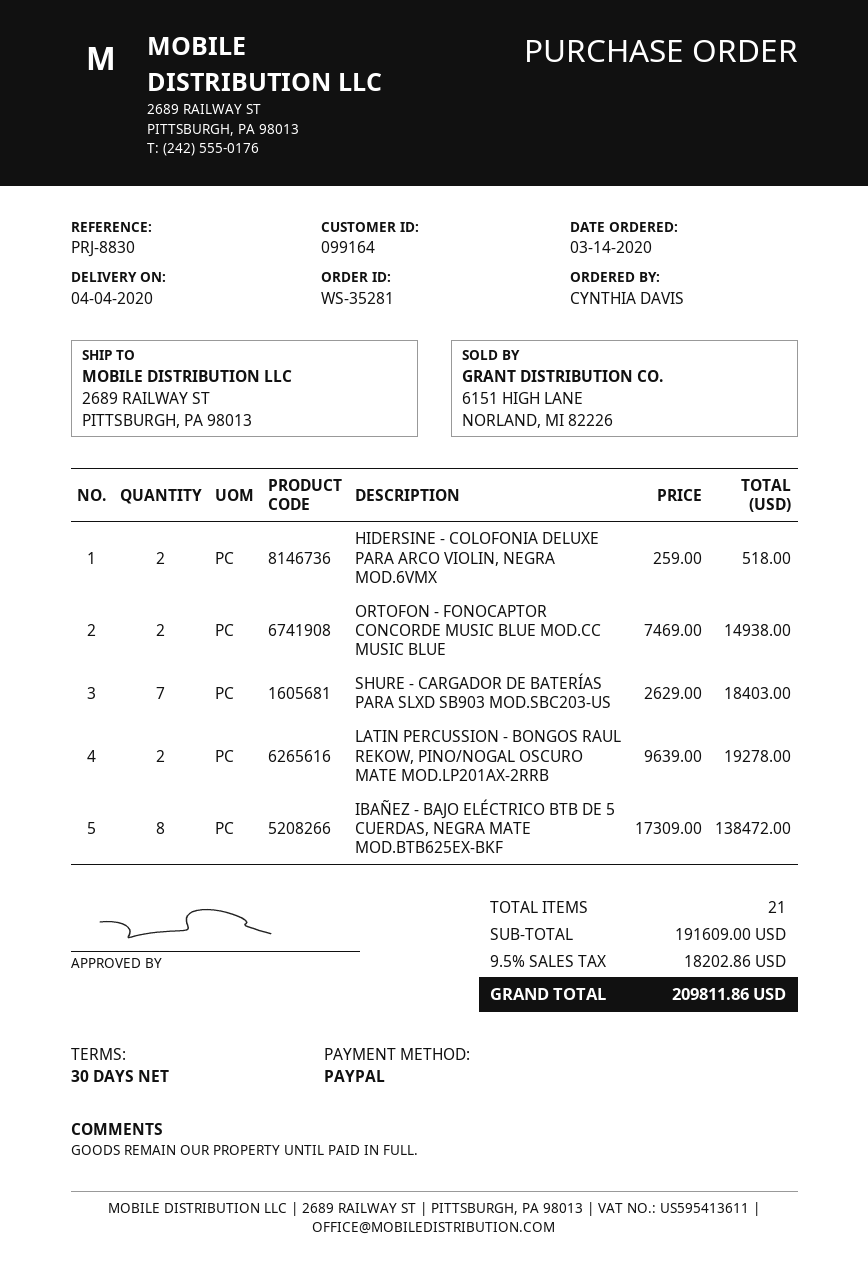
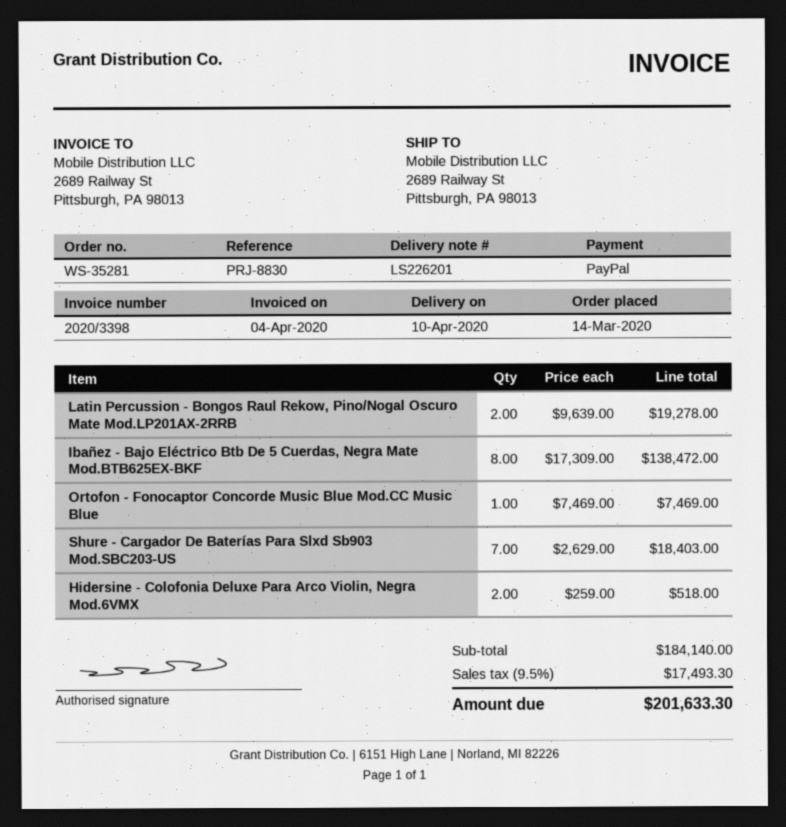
delivery date: 2020-04-04 -> 2020-04-10
ORTOFON - FONOCAPTOR CONCORDE MUSIC BLUE MOD.CC MUSIC BLUE: 2 x 7469.00 = 14938.00 -> 1 x 7469.00 = 7469.00
subtotal: 191609.00 -> 184140.00
tax: 9.5% = 18202.86 -> 9.5% = 17493.30
total: 209811.86 -> 201633.30

